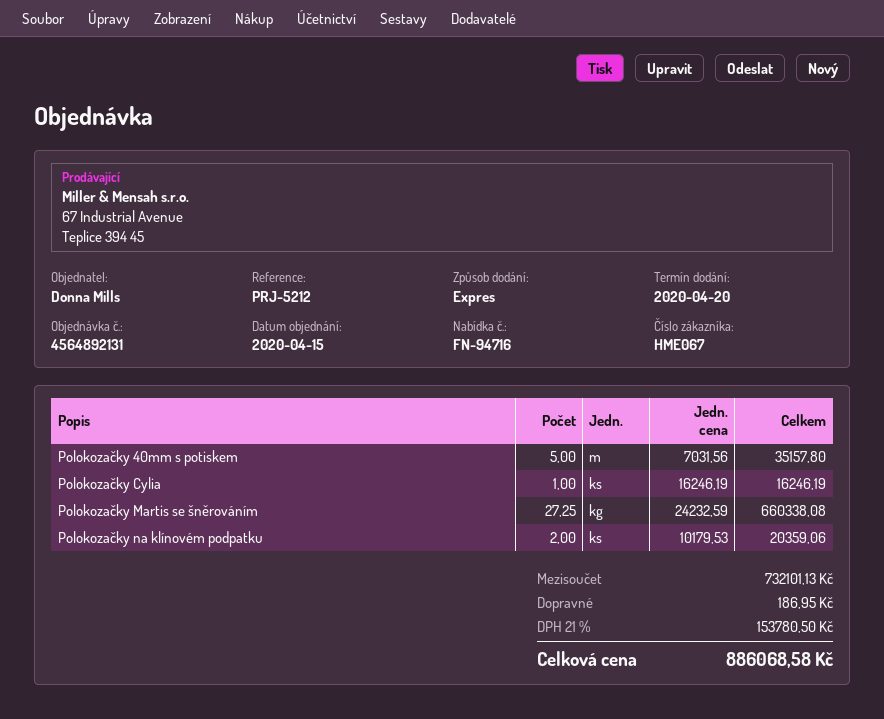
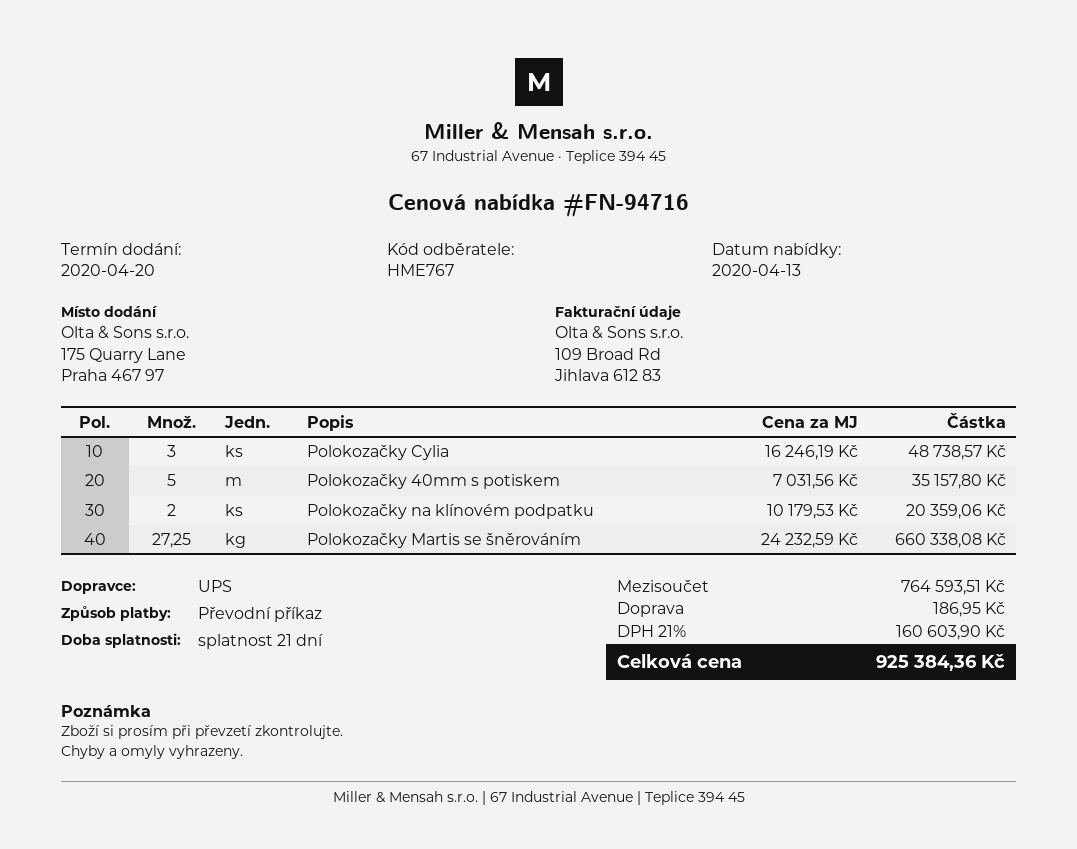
customer number: HME067 -> HME767
shipping method: express -> UPS
Polokozačky Cylia: 1 x 16246.19 = 16246.19 -> 3 x 16246.19 = 48738.57
subtotal: 732101.13 -> 764593.51
tax: 21% = 153780.50 -> 21% = 160603.90
total: 886068.58 -> 925384.36

